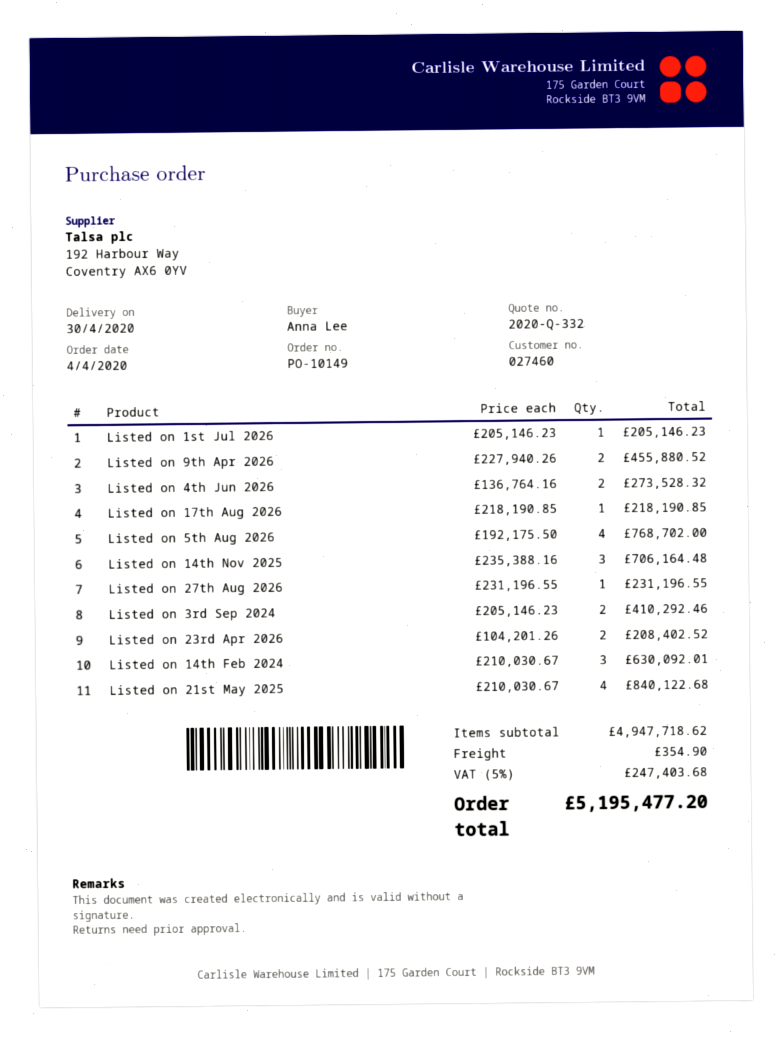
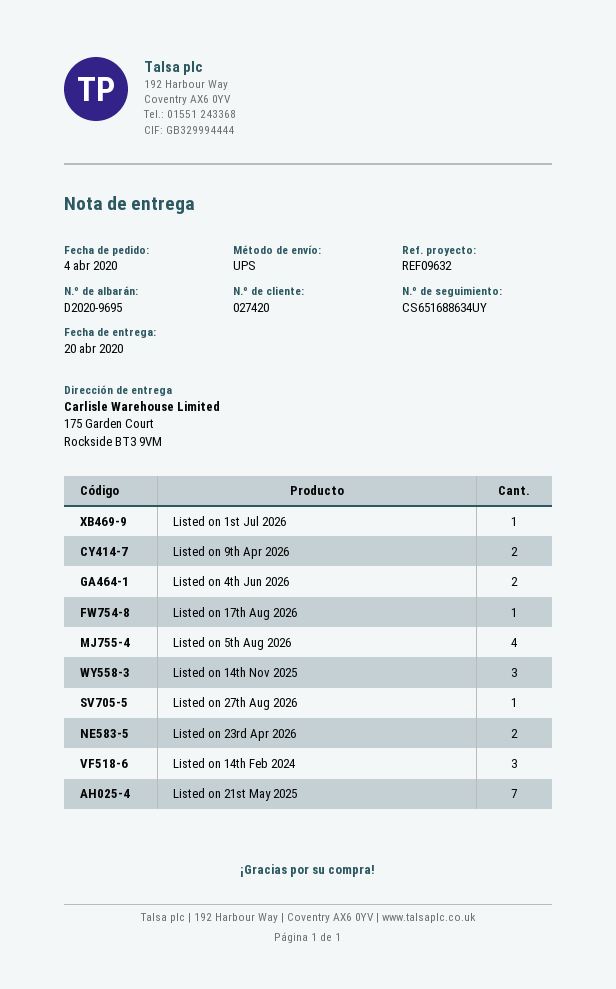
delivery date: 2020-04-30 -> 2020-04-20
customer number: 027460 -> 027420
Listed on 3rd Sep 2024: 2 -> none
Listed on 21st May 2025: 4 -> 7

